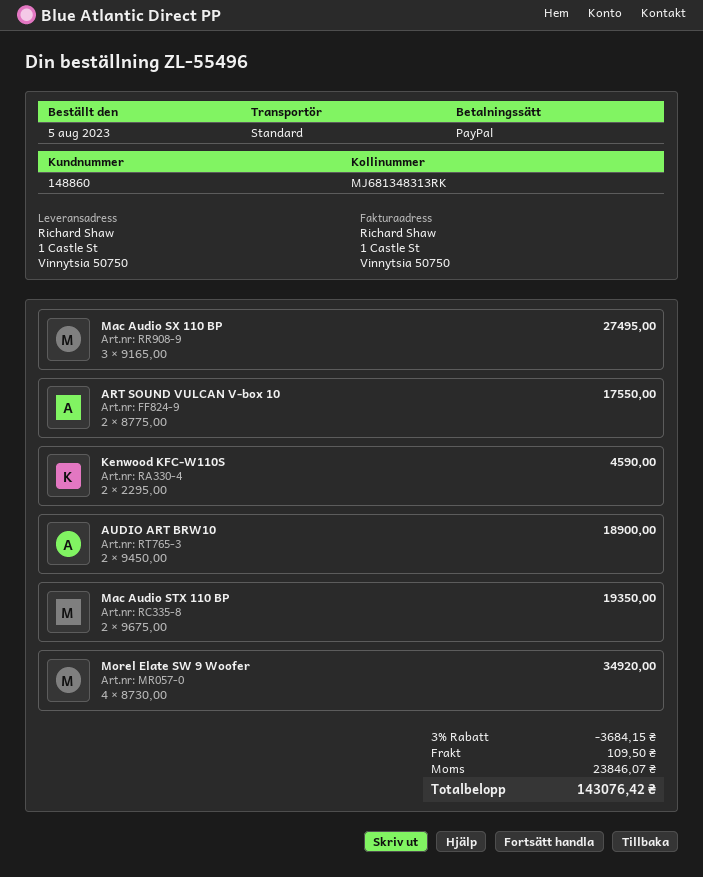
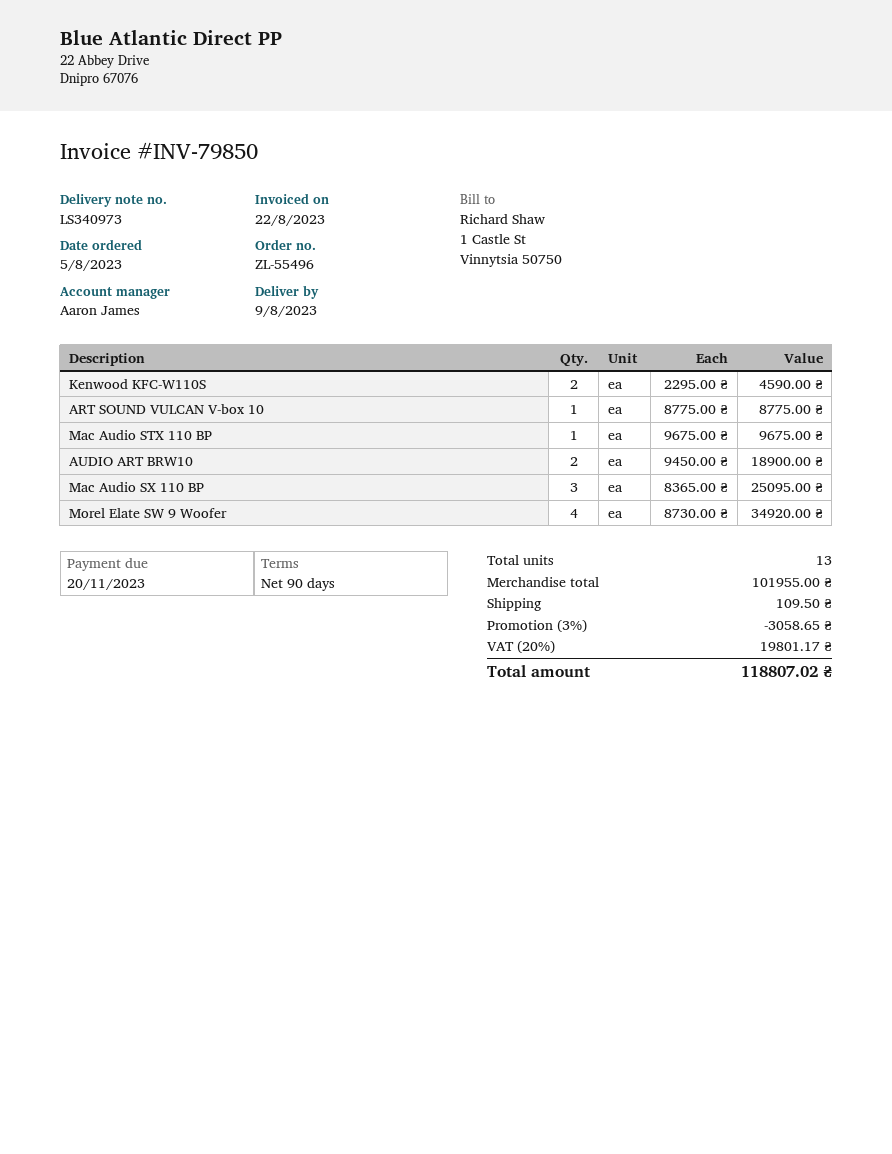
Mac Audio SX 110 BP: 3 x 9165.00 = 27495.00 -> 3 x 8365.00 = 25095.00
ART SOUND VULCAN V-box 10: 2 x 8775.00 = 17550.00 -> 1 x 8775.00 = 8775.00
Mac Audio STX 110 BP: 2 x 9675.00 = 19350.00 -> 1 x 9675.00 = 9675.00
discount: 3% = 3684.15 -> 3% = 3058.65
tax: 23846.07 -> 19801.17
total: 143076.42 -> 118807.02

